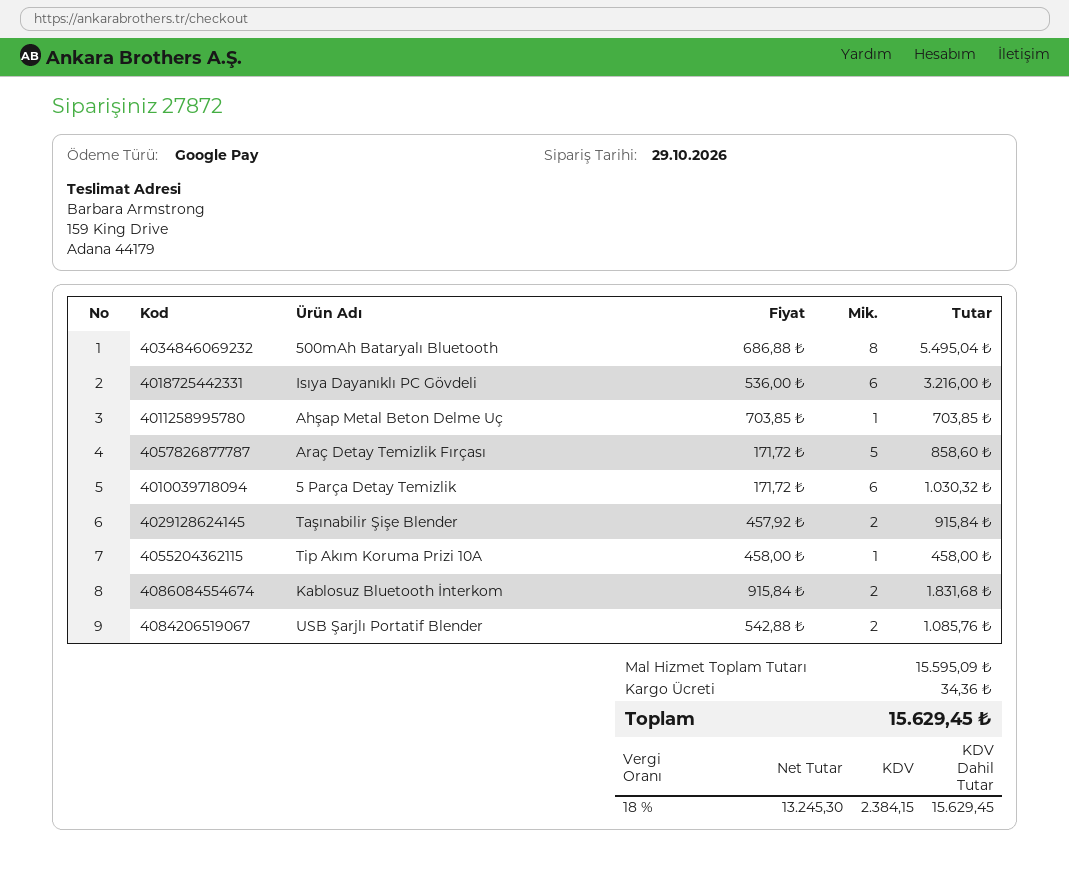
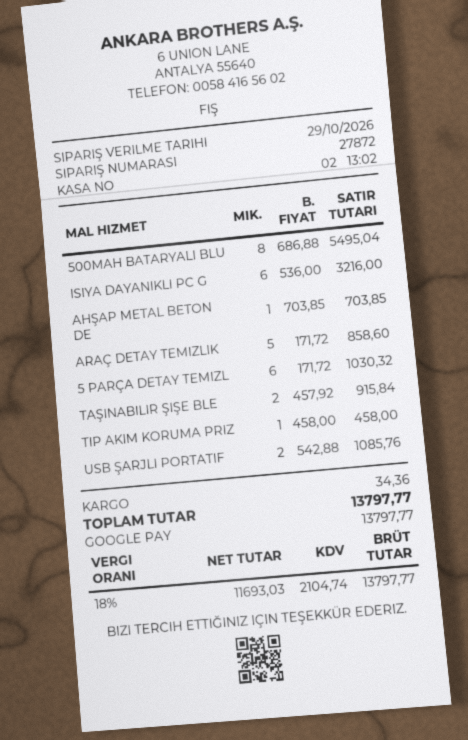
Kablosuz Bluetooth İnterkom: 2 x 915.84 = 1831.68 -> none
net: 13245.30 -> 11693.03
tax: 18% = 2384.15 -> 18% = 2104.74
total: 15629.45 -> 13797.77

